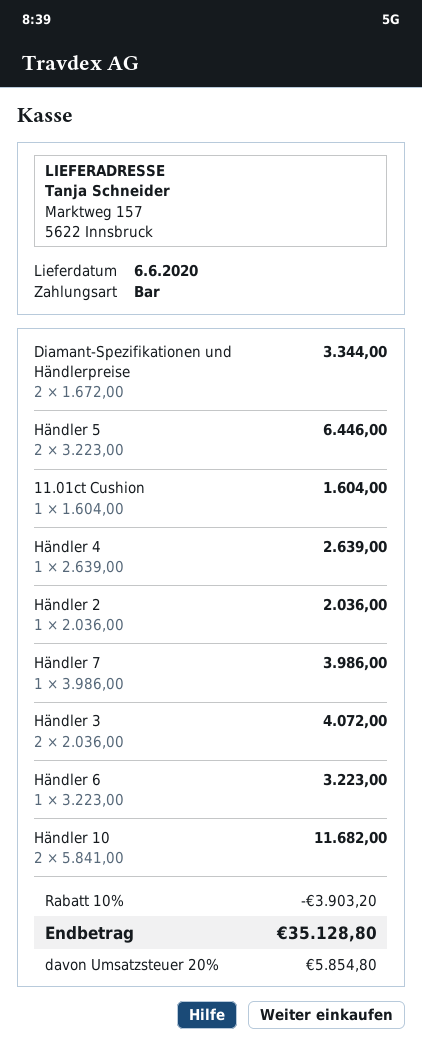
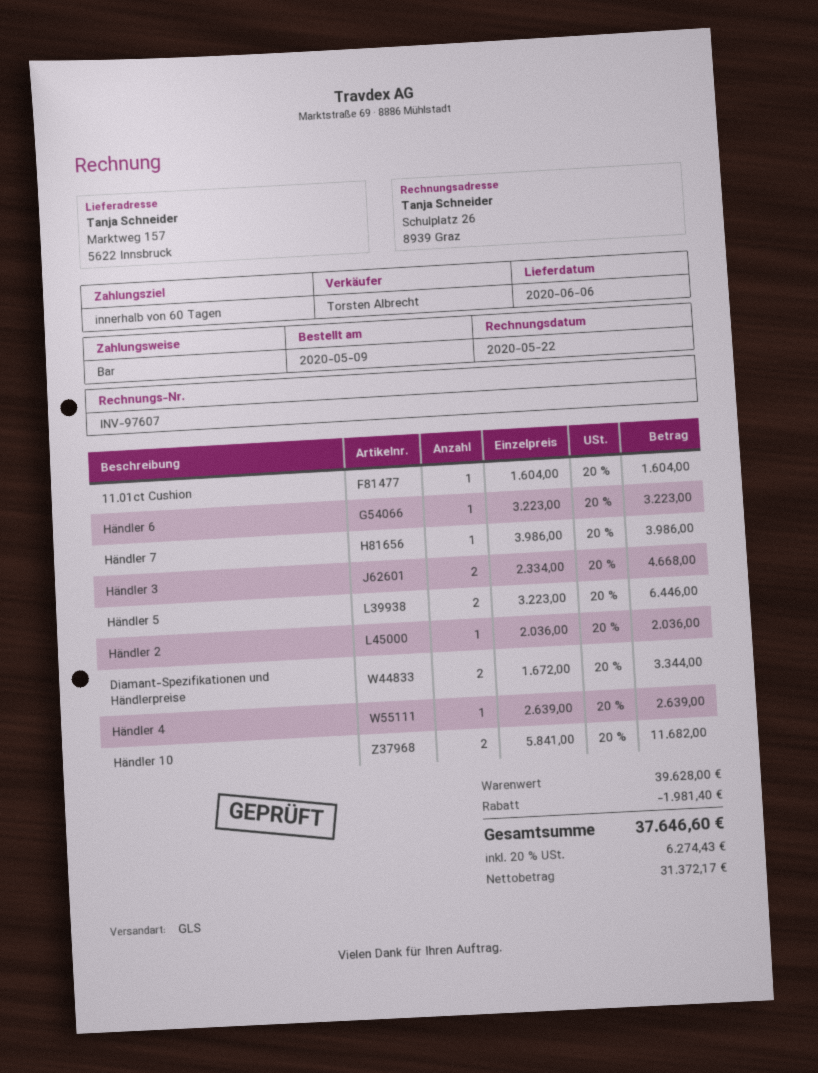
Händler 3: 2 x 2036.00 = 4072.00 -> 2 x 2334.00 = 4668.00
discount: 3903.20 -> 1981.40
tax: 20% = 5854.80 -> 20% = 6274.43
total: 35128.80 -> 37646.60

